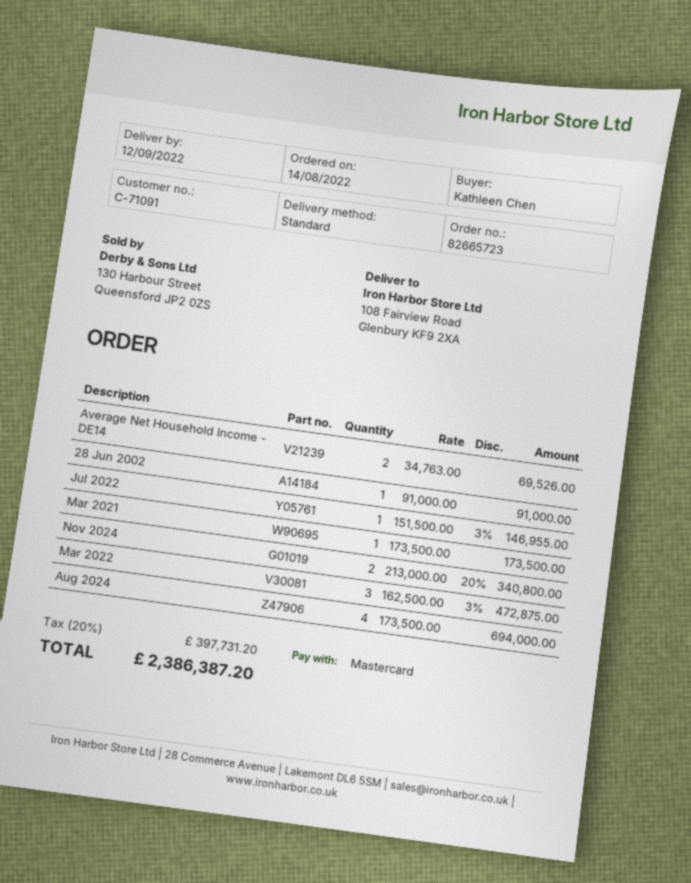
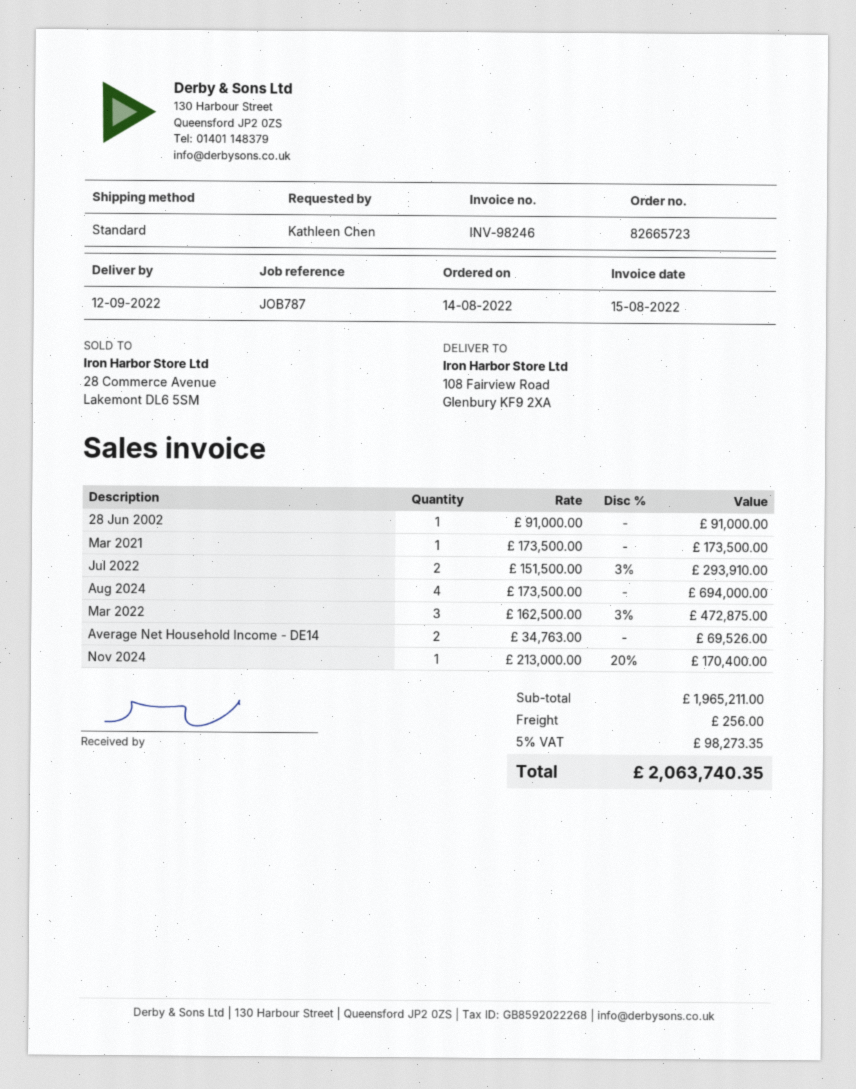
Jul 2022: 1 x 151500.00 - 3% = 146955.00 -> 2 x 151500.00 - 3% = 293910.00
Nov 2024: 2 x 213000.00 - 20% = 340800.00 -> 1 x 213000.00 - 20% = 170400.00
shipping: none -> 256.00
tax: 20% = 397731.20 -> 5% = 98273.35
total: 2386387.20 -> 2063740.35

